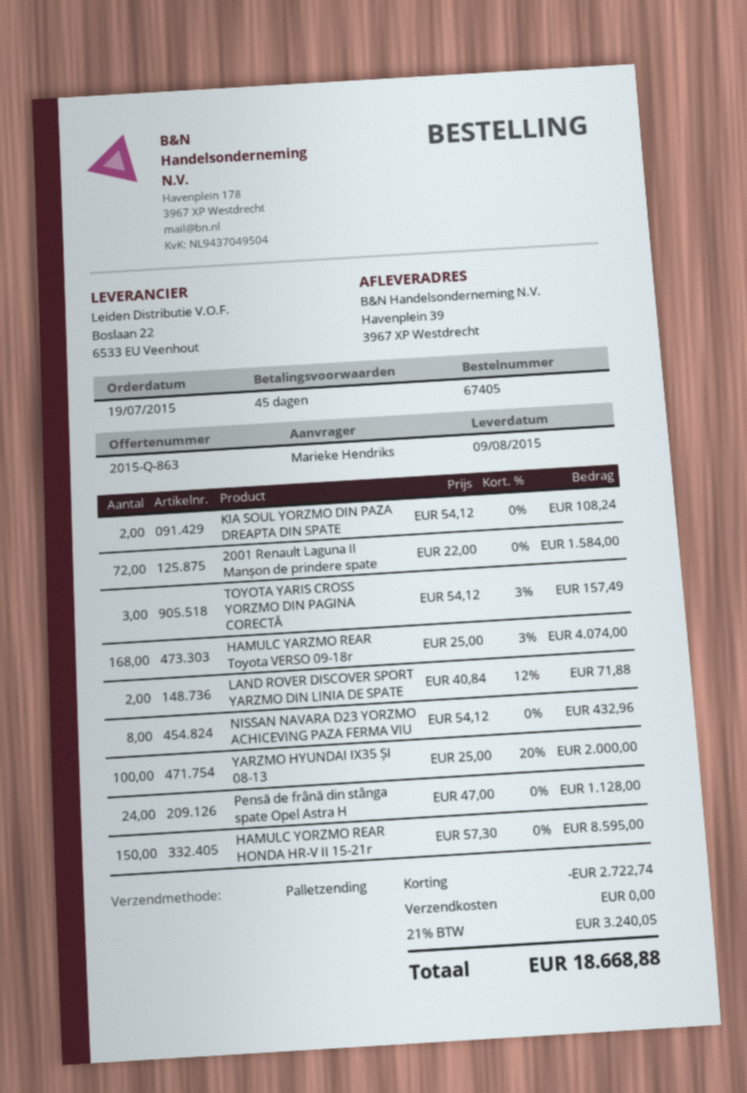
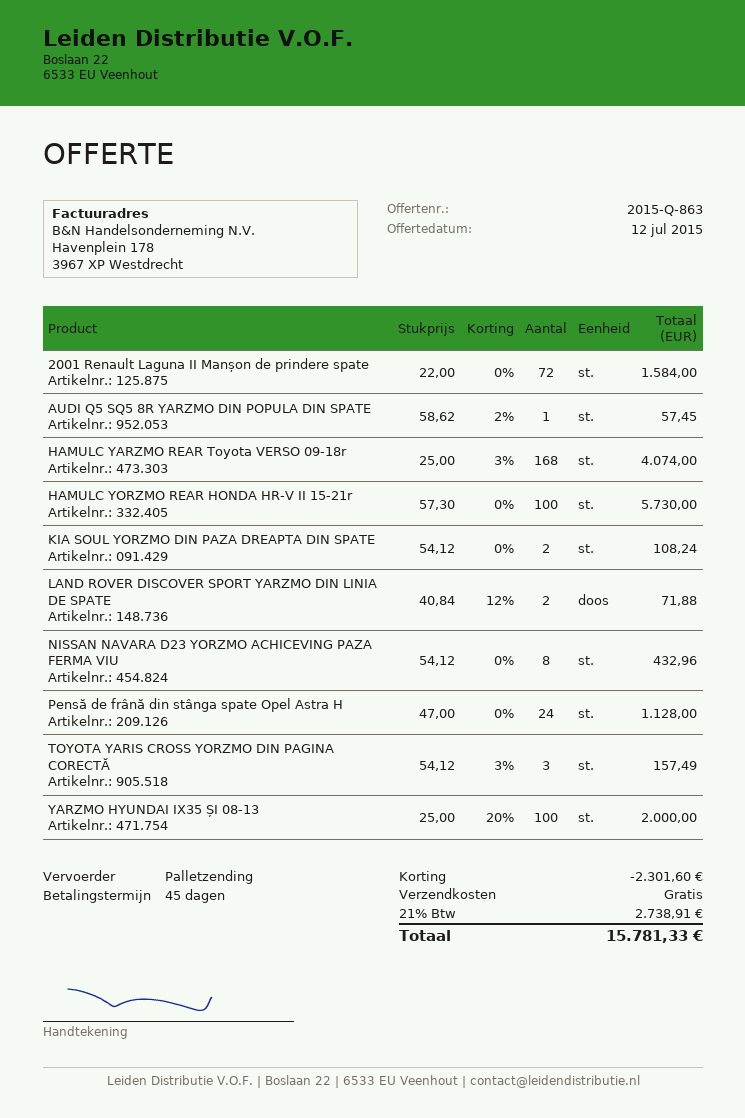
HAMULC YORZMO REAR HONDA HR-V II 15-21r: 150 x 57.30 = 8595.00 -> 100 x 57.30 = 5730.00
AUDI Q5 SQ5 8R YARZMO DIN POPULA DIN SPATE: none -> 1 x 58.62 - 2% = 57.45
discount: 2722.74 -> 2301.60
tax: 21% = 3240.05 -> 21% = 2738.91
total: 18668.88 -> 15781.33

